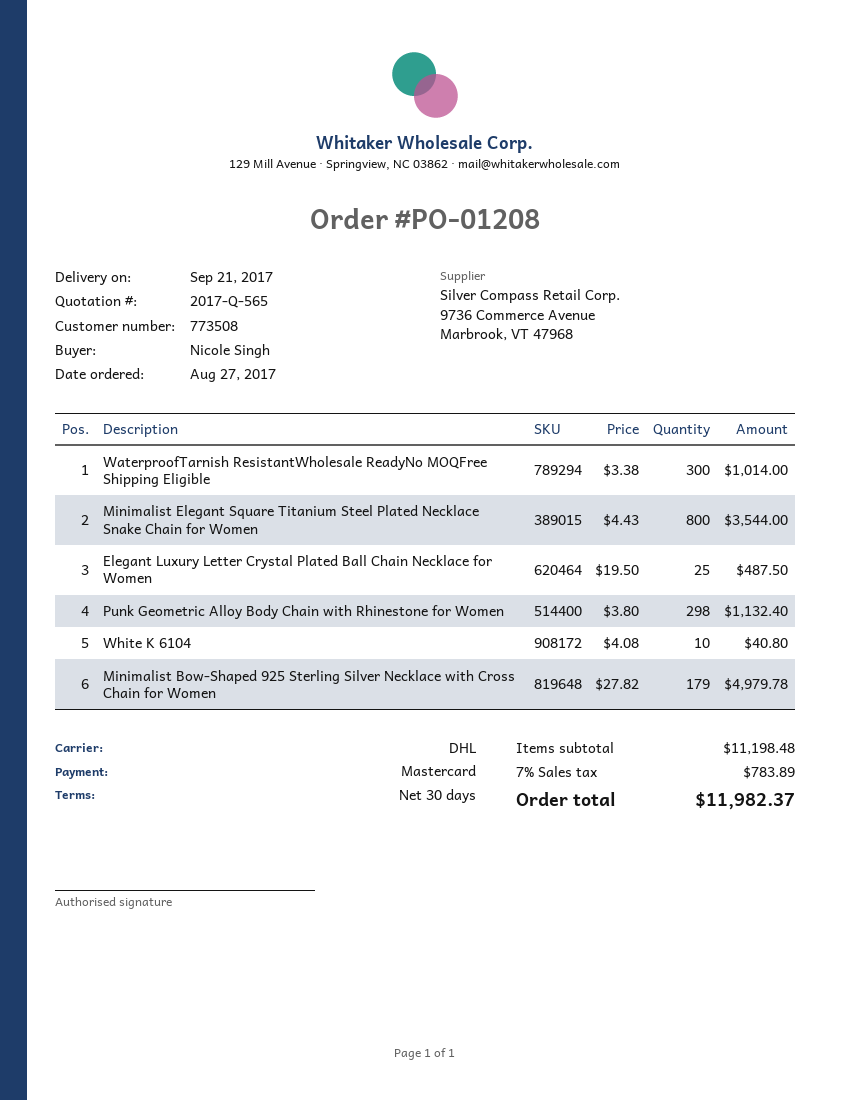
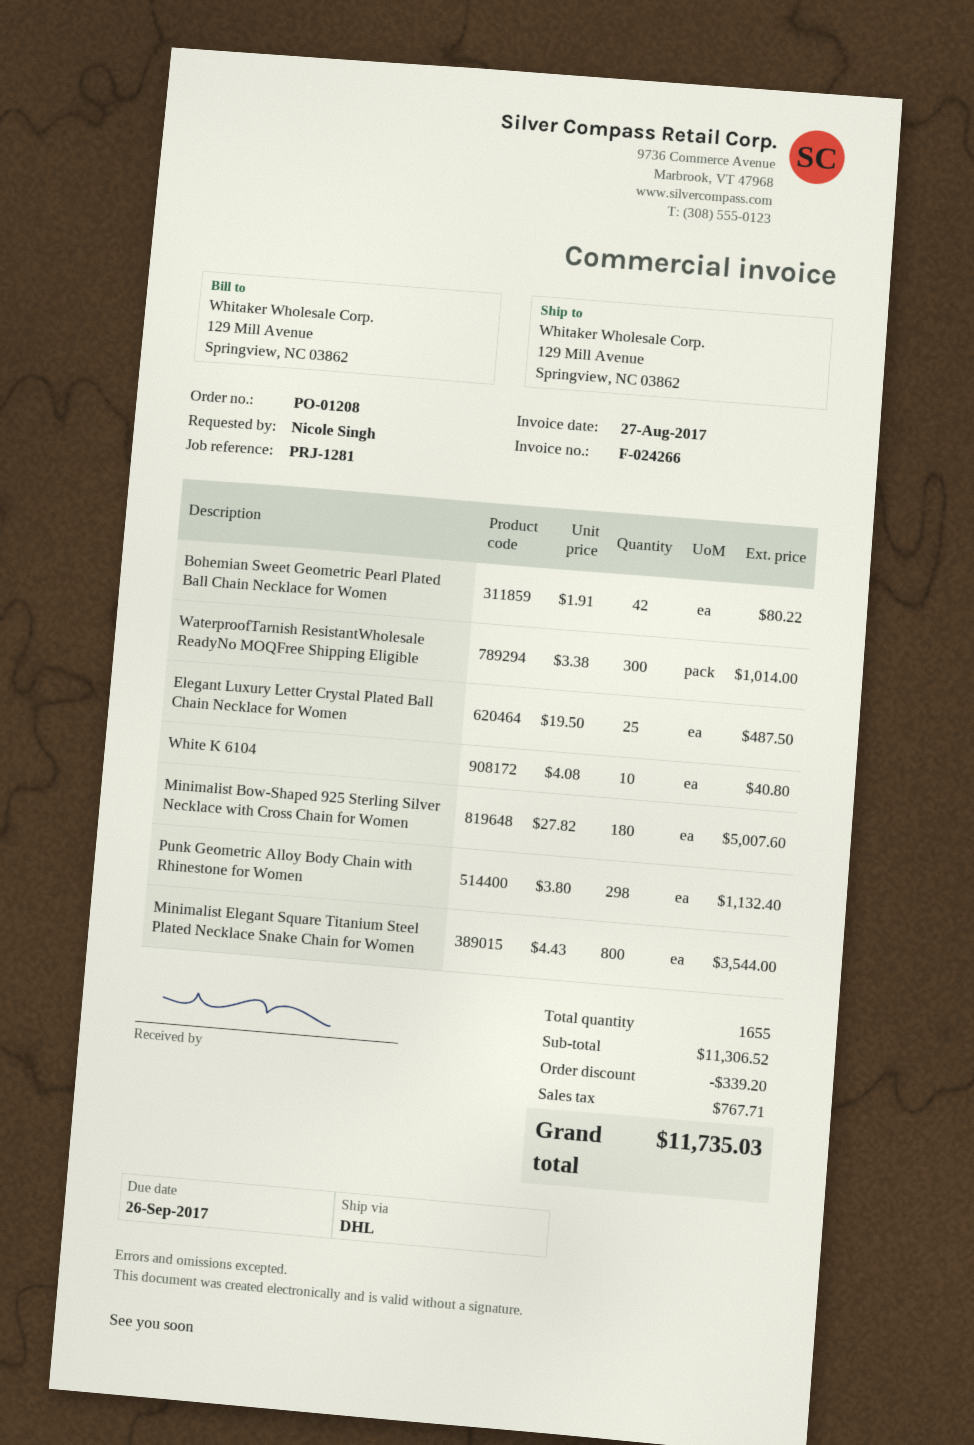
Minimalist Bow-Shaped 925 Sterling Silver Necklace with Cross Chain for Women: 179 x 27.82 = 4979.78 -> 180 x 27.82 = 5007.60
Bohemian Sweet Geometric Pearl Plated Ball Chain Necklace for Women: none -> 42 x 1.91 = 80.22
subtotal: 11198.48 -> 11306.52
discount: none -> 339.20
tax: 783.89 -> 767.71
total: 11982.37 -> 11735.03

